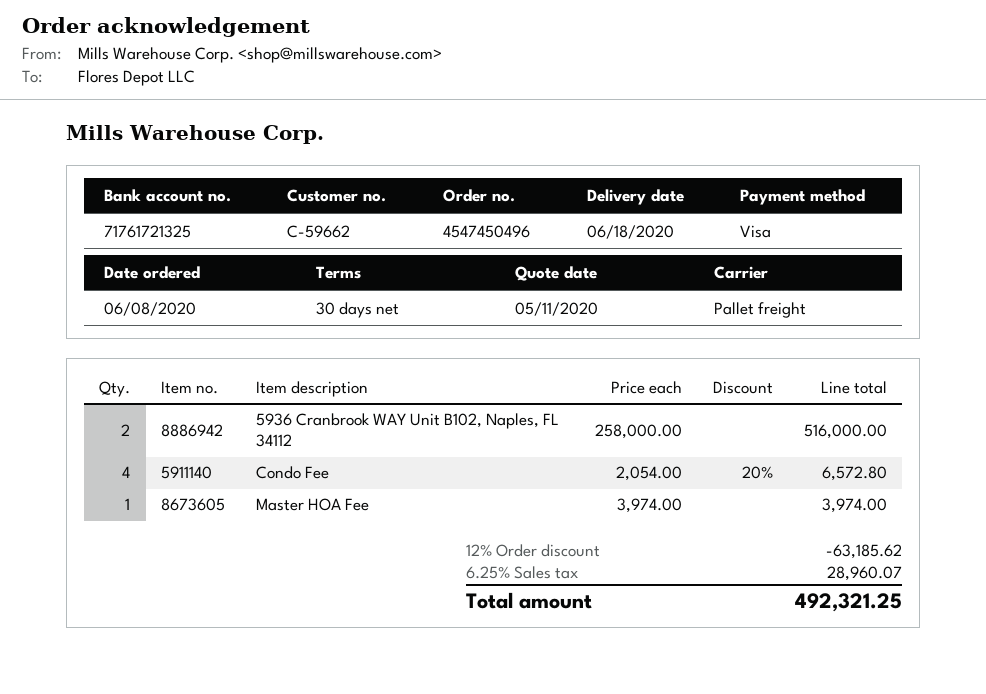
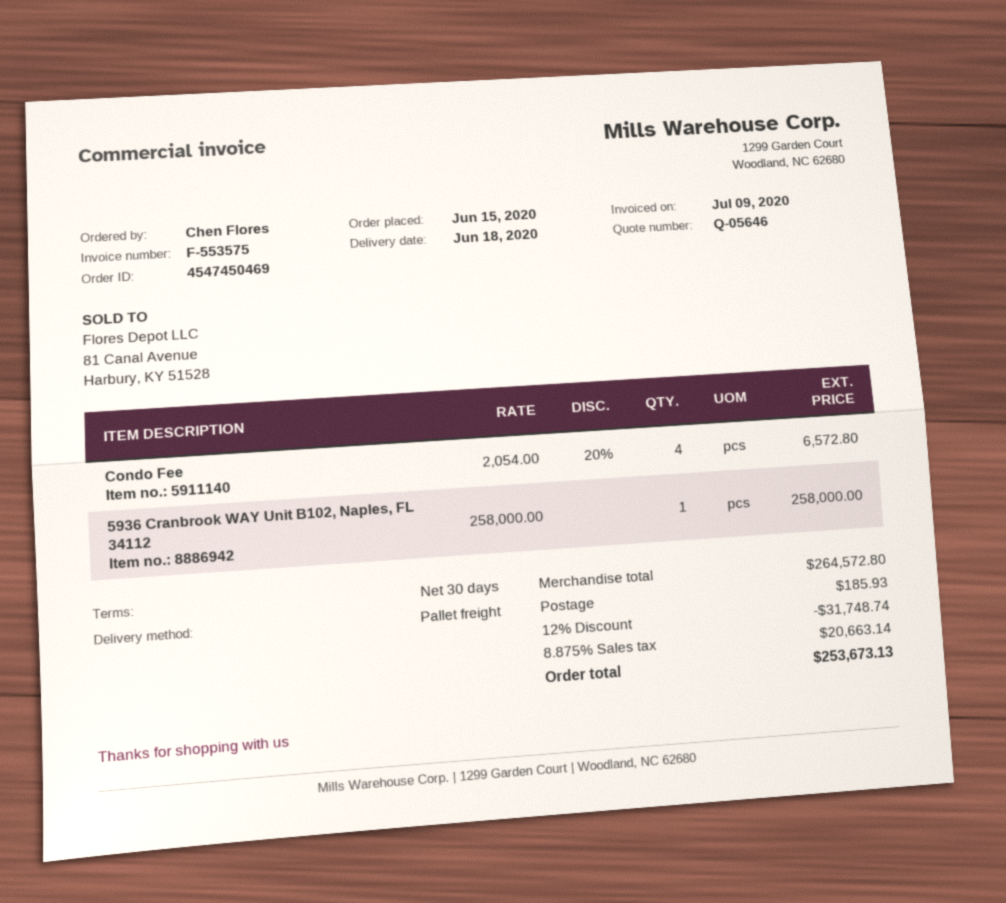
order number: 4547450496 -> 4547450469
order date: 2020-06-08 -> 2020-06-15
5936 Cranbrook WAY Unit B102, Naples, FL 34112: 2 x 258000.00 = 516000.00 -> 1 x 258000.00 = 258000.00
Master HOA Fee: 1 x 3974.00 = 3974.00 -> none
discount: 12% = 63185.62 -> 12% = 31748.74
shipping: none -> 185.93
tax: 6.25% = 28960.07 -> 8.875% = 20663.14
total: 492321.25 -> 253673.13

